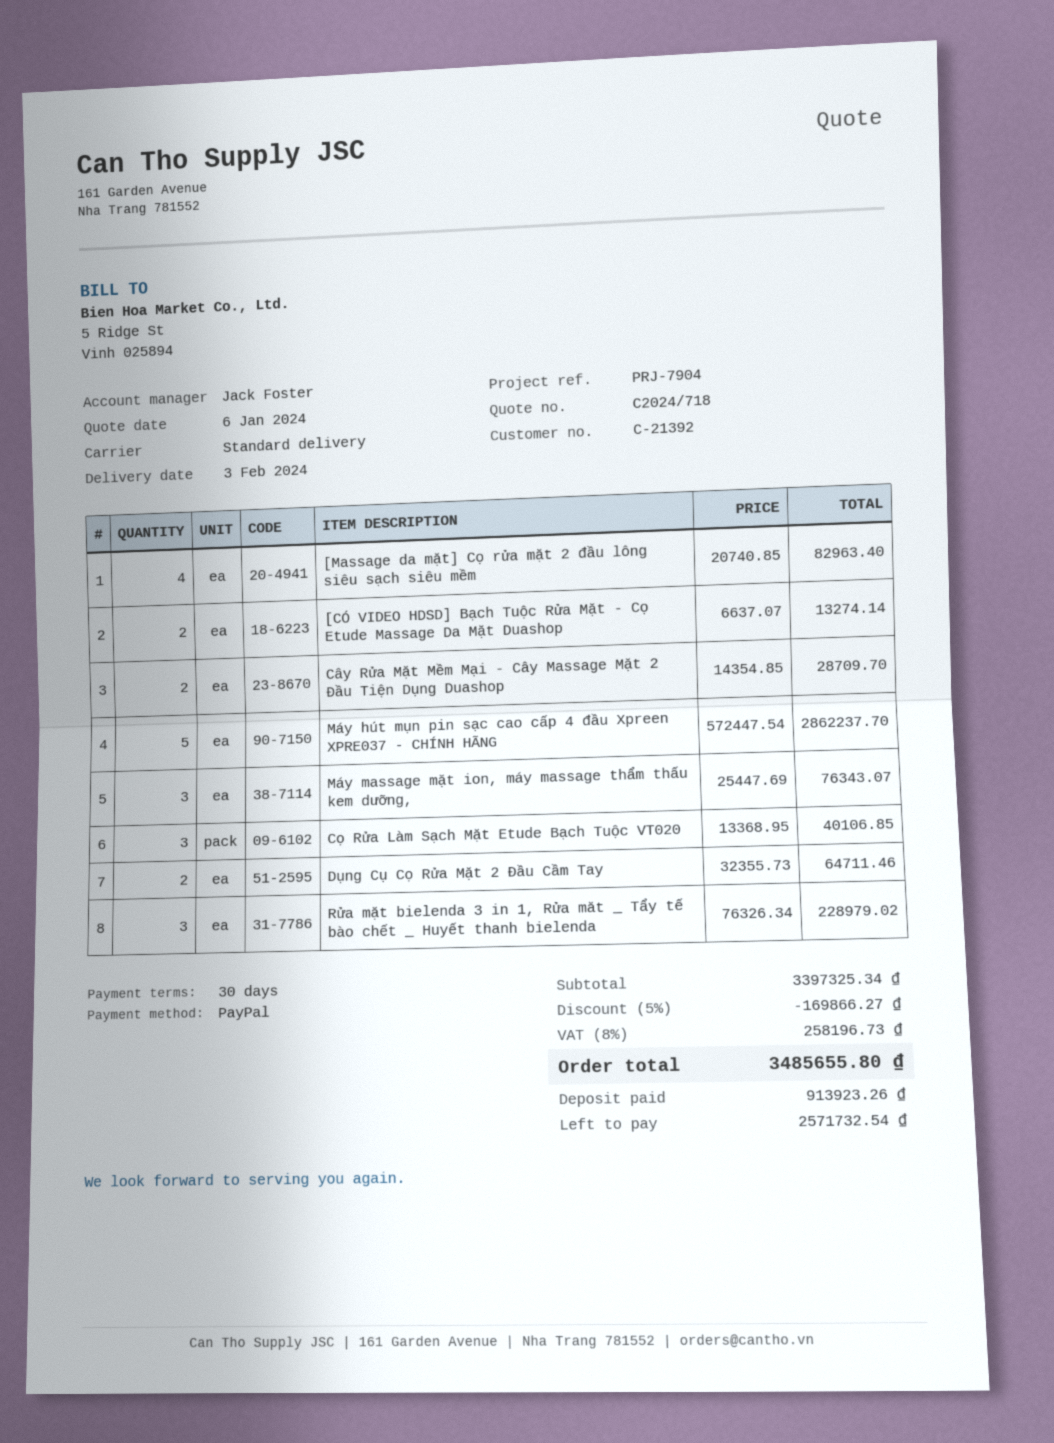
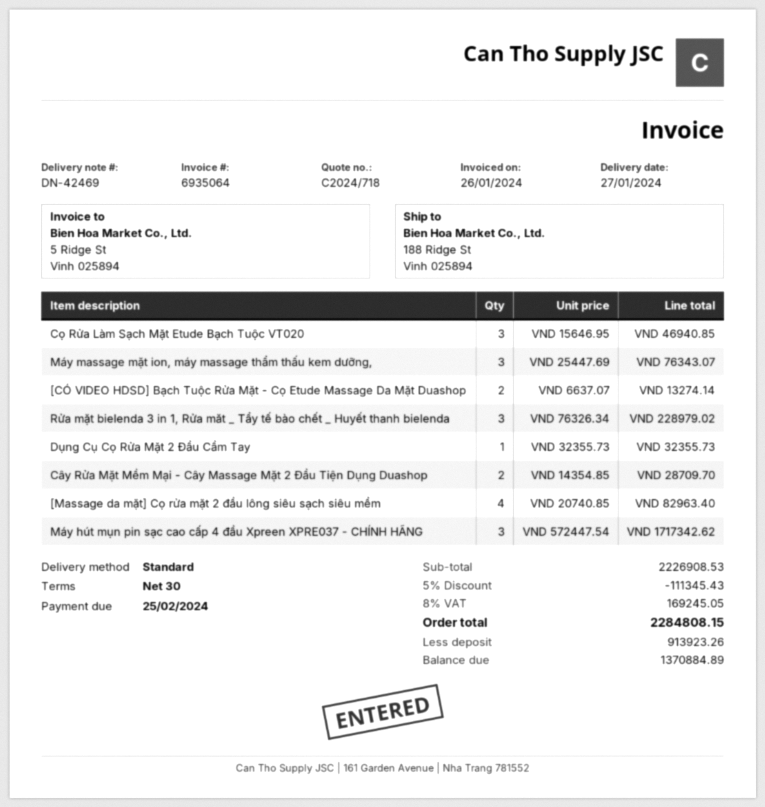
delivery date: 2024-02-03 -> 2024-01-27
Máy hút mụn pin sạc cao cấp 4 đầu Xpreen XPRE037 - CHÍNH HÃNG: 5 x 572447.54 = 2862237.70 -> 3 x 572447.54 = 1717342.62
Cọ Rửa Làm Sạch Mặt Etude Bạch Tuộc VT020: 3 x 13368.95 = 40106.85 -> 3 x 15646.95 = 46940.85
Dụng Cụ Cọ Rửa Mặt 2 Đầu Cầm Tay: 2 x 32355.73 = 64711.46 -> 1 x 32355.73 = 32355.73
subtotal: 3397325.34 -> 2226908.53
discount: 5% = 169866.27 -> 5% = 111345.43
tax: 8% = 258196.73 -> 8% = 169245.05
total: 3485655.80 -> 2284808.15
balance: 2571732.54 -> 1370884.89

